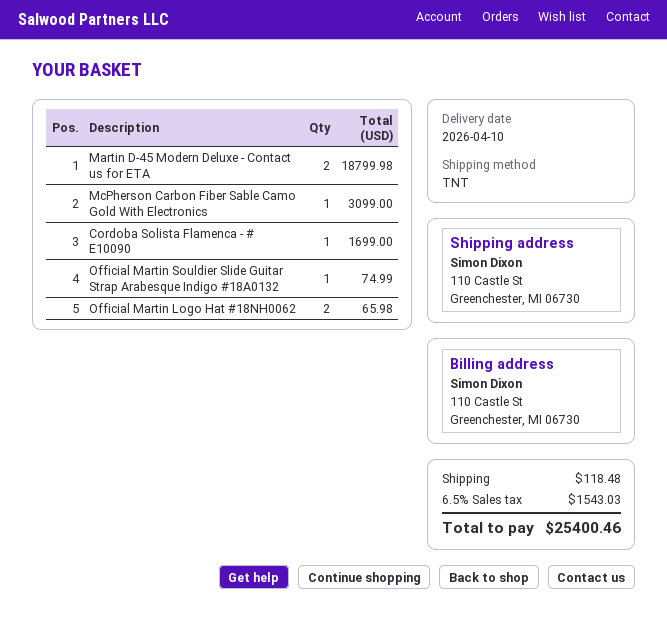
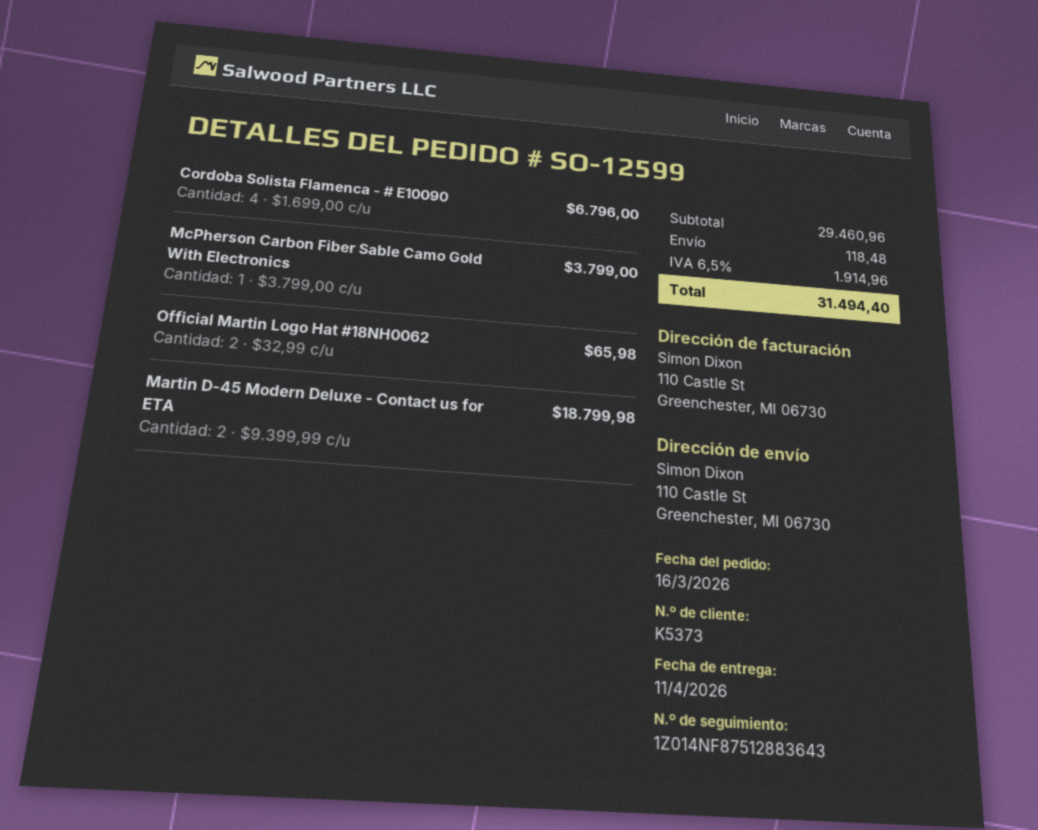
delivery date: 2026-04-10 -> 2026-04-11
McPherson Carbon Fiber Sable Camo Gold With Electronics: 1 for 3099.00 -> 1 for 3799.00
Cordoba Solista Flamenca - # E10090: 1 for 1699.00 -> 4 for 6796.00
Official Martin Souldier Slide Guitar Strap Arabesque Indigo #18A0132: 1 for 74.99 -> none
tax: 6.5% = 1543.03 -> 6.5% = 1914.96
total: 25400.46 -> 31494.40

